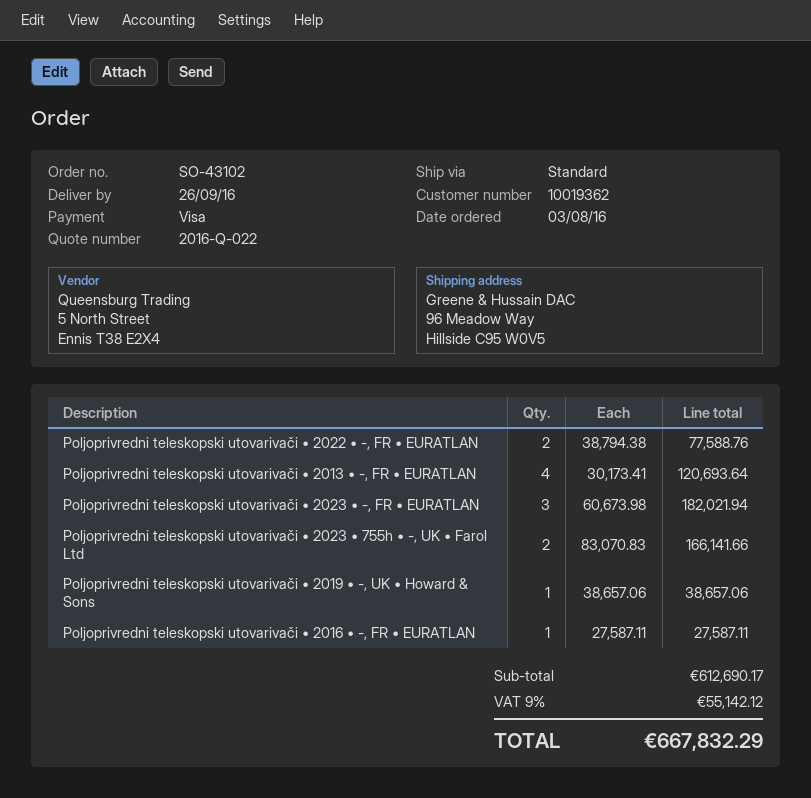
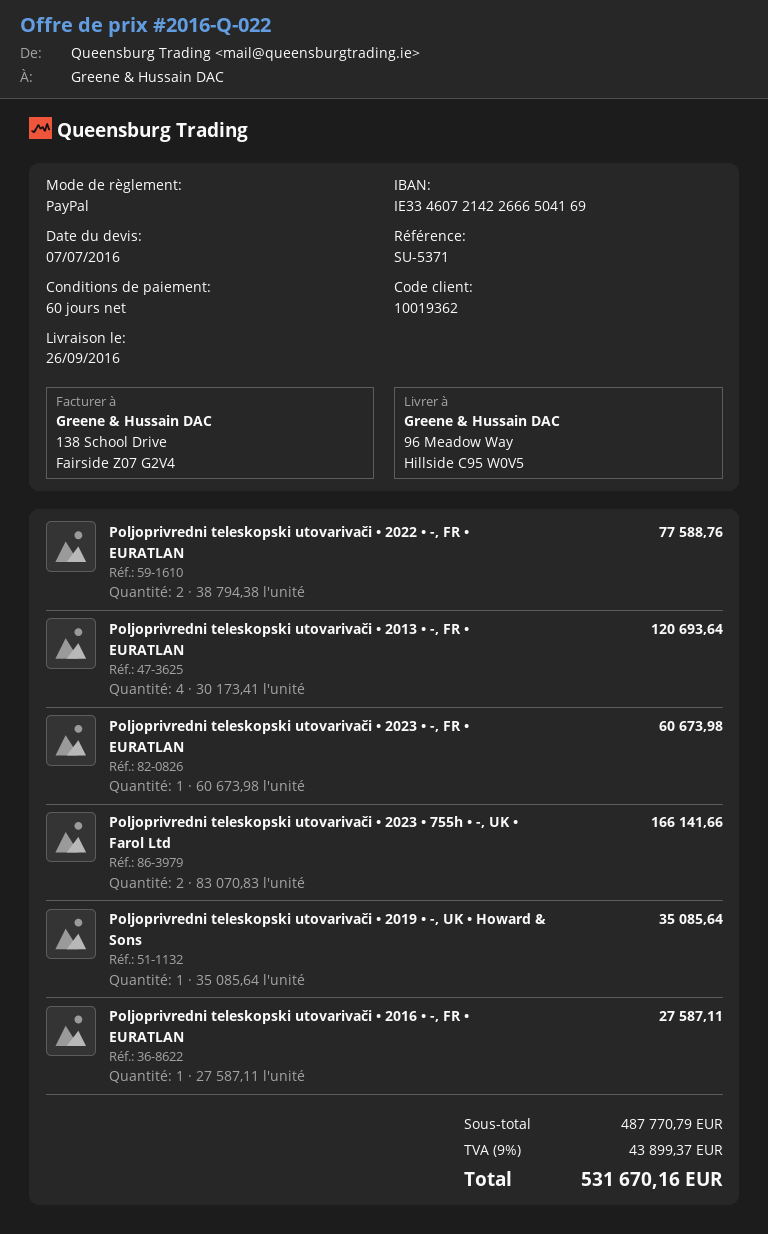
payment method: Visa -> PayPal
Poljoprivredni teleskopski utovarivači • 2023 • -, FR • EURATLAN: 3 x 60673.98 = 182021.94 -> 1 x 60673.98 = 60673.98
Poljoprivredni teleskopski utovarivači • 2019 • -, UK • Howard & Sons: 1 x 38657.06 = 38657.06 -> 1 x 35085.64 = 35085.64
subtotal: 612690.17 -> 487770.79
tax: 9% = 55142.12 -> 9% = 43899.37
total: 667832.29 -> 531670.16

